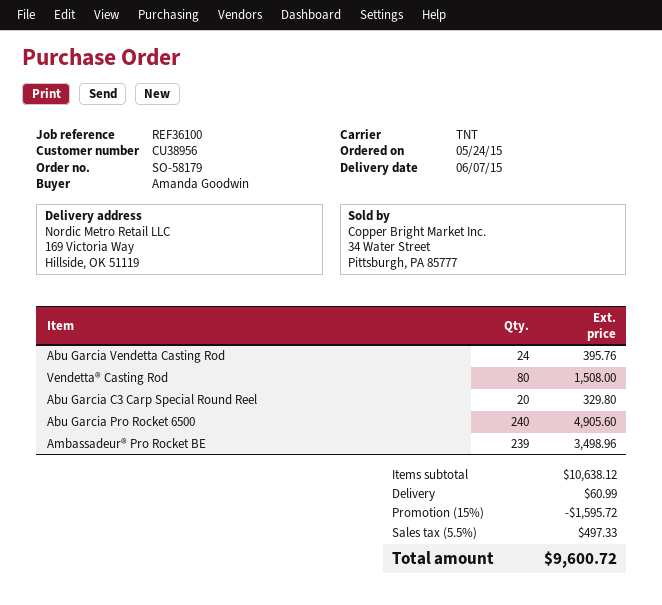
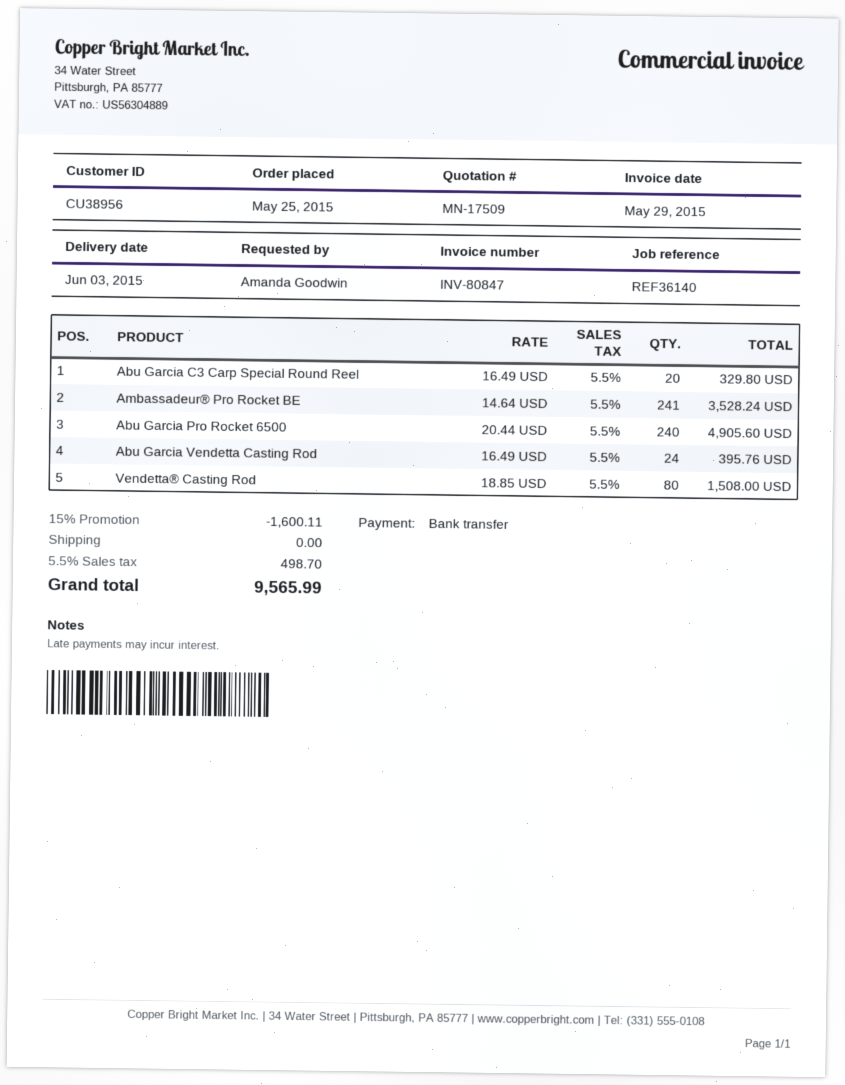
order date: 2015-05-24 -> 2015-05-25
delivery date: 2015-06-07 -> 2015-06-03
reference: REF36100 -> REF36140
Ambassadeur® Pro Rocket BE: 239 for 3498.96 -> 241 for 3528.24
discount: 15% = 1595.72 -> 15% = 1600.11
shipping: 60.99 -> 0.00
tax: 5.5% = 497.33 -> 5.5% = 498.70
total: 9600.72 -> 9565.99

